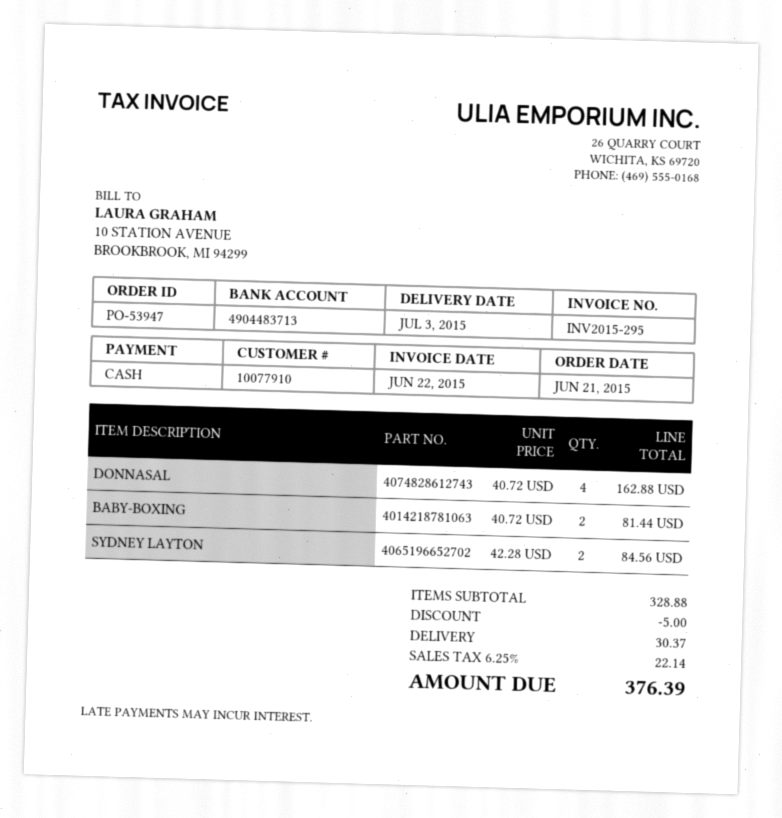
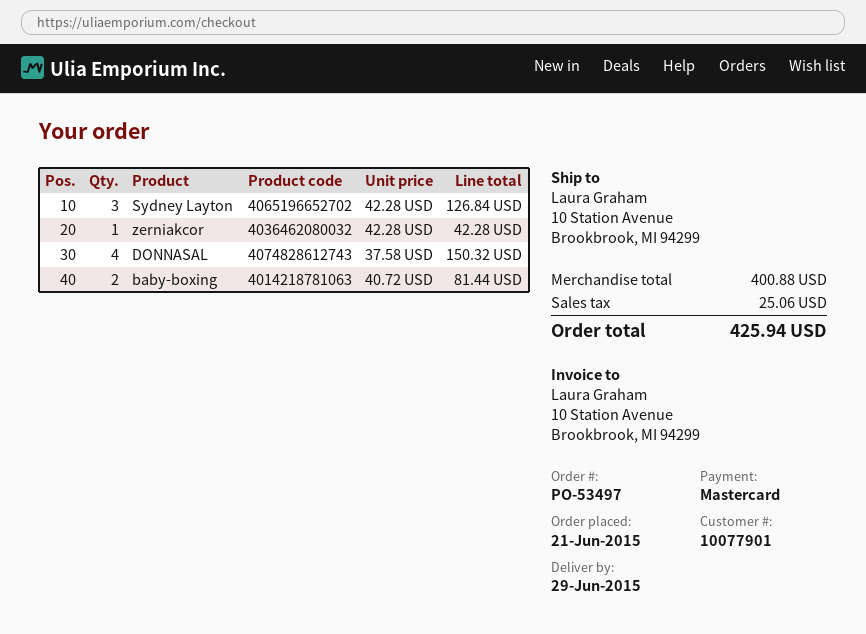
order number: PO-53947 -> PO-53497
delivery date: 2015-07-03 -> 2015-06-29
customer number: 10077910 -> 10077901
payment method: cash -> Mastercard
DONNASAL: 4 x 40.72 = 162.88 -> 4 x 37.58 = 150.32
SYDNEY LAYTON: 2 x 42.28 = 84.56 -> 3 x 42.28 = 126.84
zerniakcor: none -> 1 x 42.28 = 42.28
subtotal: 328.88 -> 400.88
discount: 5.00 -> none
shipping: 30.37 -> none
tax: 22.14 -> 25.06
total: 376.39 -> 425.94

